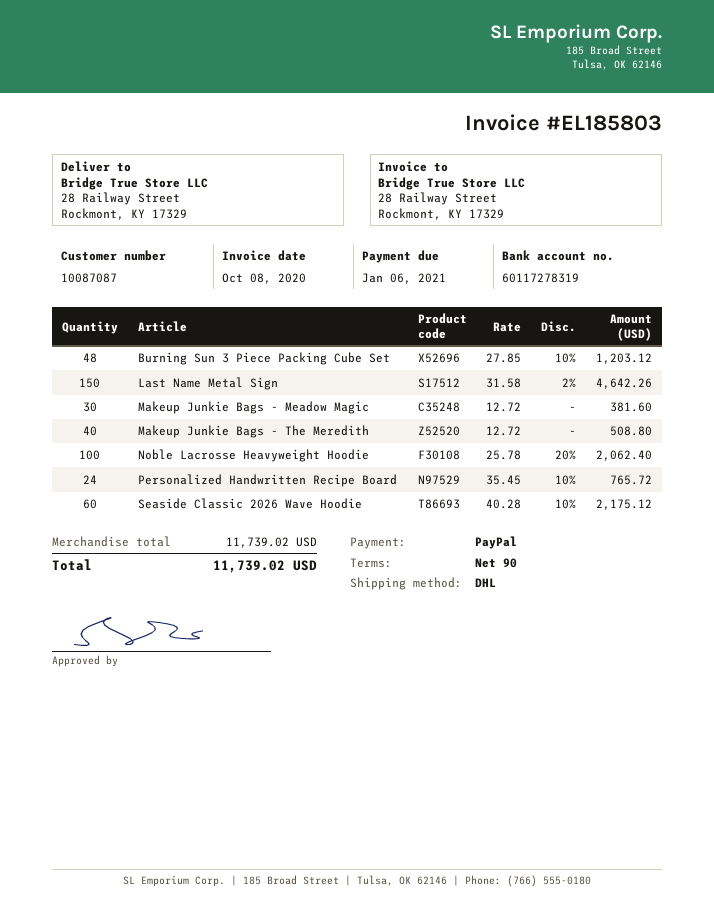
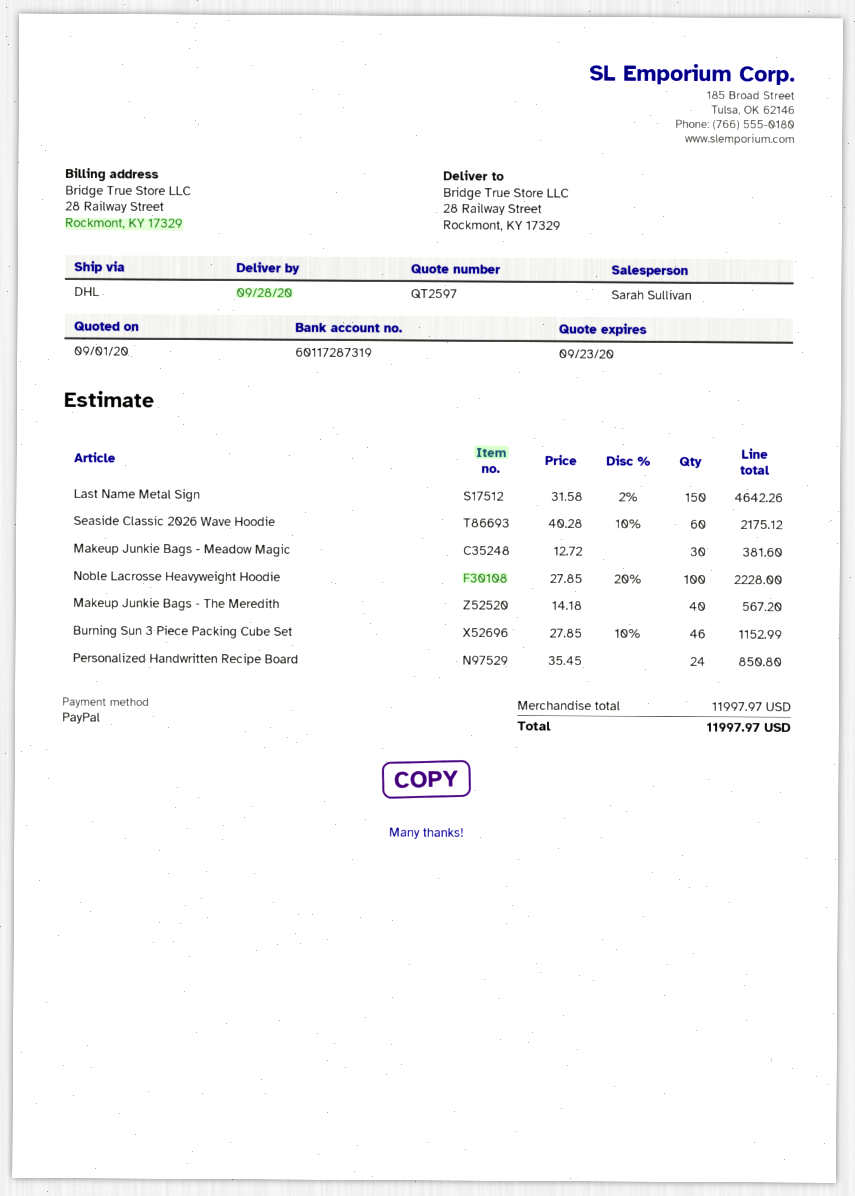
bank account: 60117278319 -> 60117287319
Burning Sun 3 Piece Packing Cube Set: 48 x 27.85 - 10% = 1203.12 -> 46 x 27.85 - 10% = 1152.99
Makeup Junkie Bags - The Meredith: 40 x 12.72 = 508.80 -> 40 x 14.18 = 567.20
Noble Lacrosse Heavyweight Hoodie: 100 x 25.78 - 20% = 2062.40 -> 100 x 27.85 - 20% = 2228.00
Personalized Handwritten Recipe Board: 24 x 35.45 - 10% = 765.72 -> 24 x 35.45 = 850.80
subtotal: 11739.02 -> 11997.97
total: 11739.02 -> 11997.97

